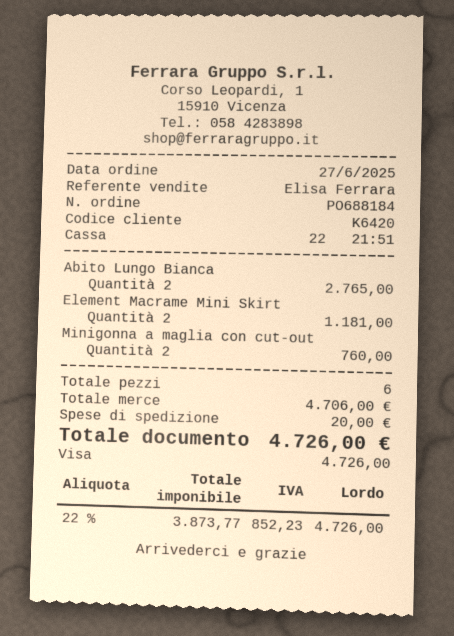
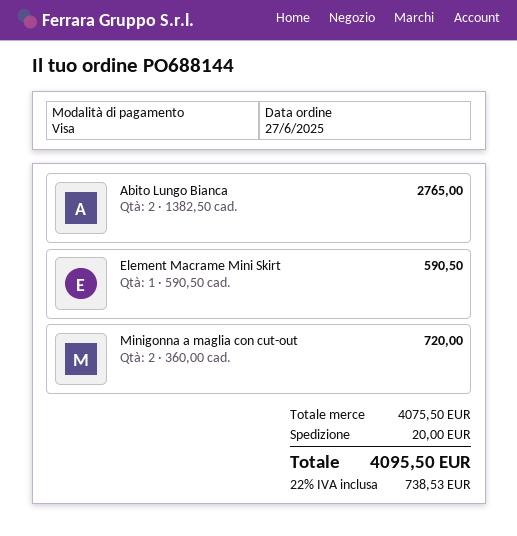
order number: PO688184 -> PO688144
Element Macrame Mini Skirt: 2 for 1181.00 -> 1 for 590.50
Minigonna a maglia con cut-out: 2 for 760.00 -> 2 for 720.00
subtotal: 4706.00 -> 4075.50
tax: 22% = 852.23 -> 22% = 738.53
total: 4726.00 -> 4095.50

